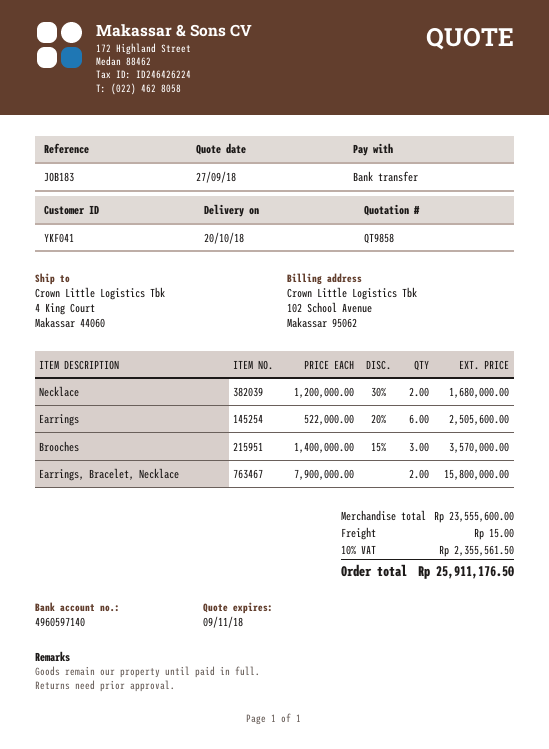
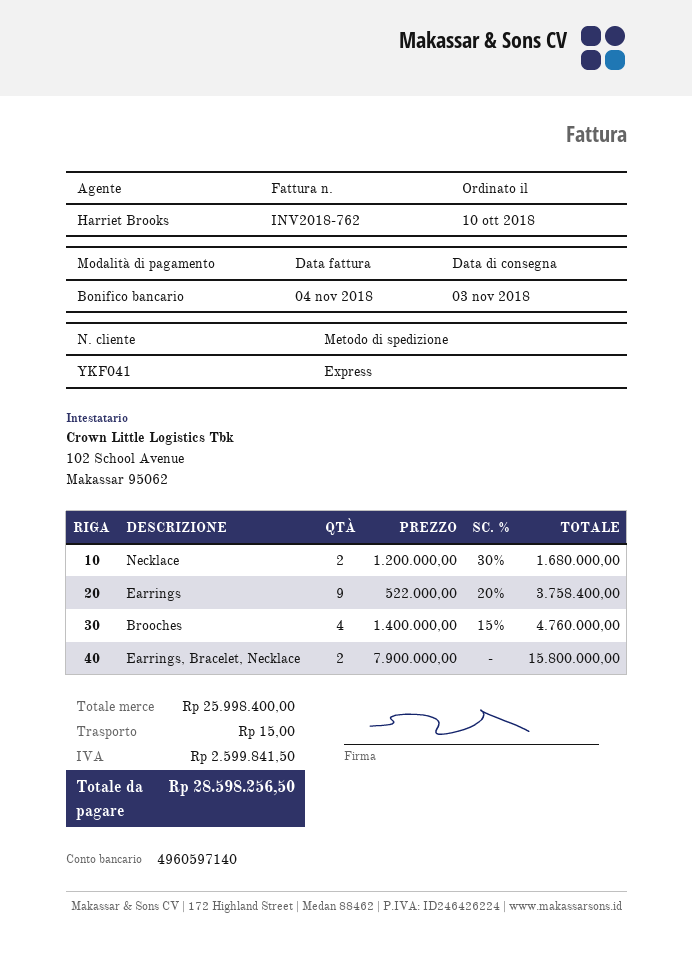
delivery date: 2018-10-20 -> 2018-11-03
Earrings: 6 x 522000.00 - 20% = 2505600.00 -> 9 x 522000.00 - 20% = 3758400.00
Brooches: 3 x 1400000.00 - 15% = 3570000.00 -> 4 x 1400000.00 - 15% = 4760000.00
subtotal: 23555600.00 -> 25998400.00
tax: 2355561.50 -> 2599841.50
total: 25911176.50 -> 28598256.50

